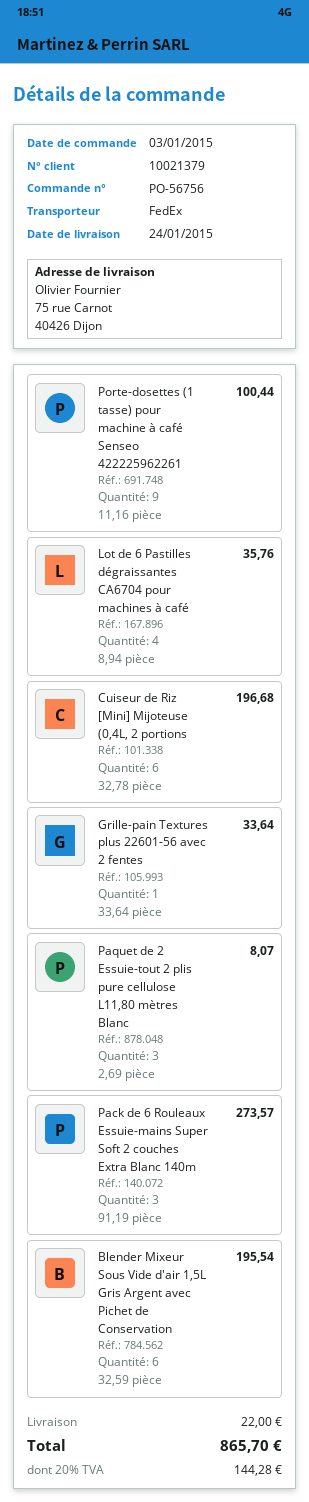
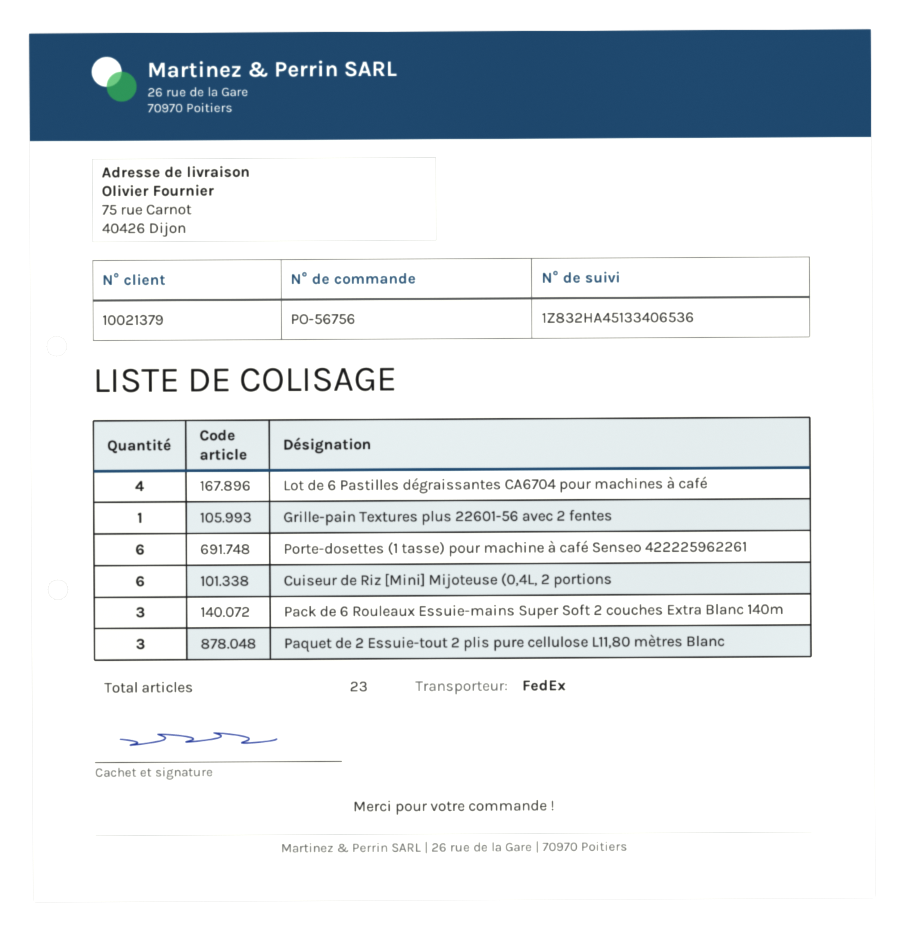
Porte-dosettes (1 tasse) pour machine à café Senseo 422225962261: 9 -> 6
Blender Mixeur Sous Vide d'air 1,5L Gris Argent avec Pichet de Conservation: 6 -> none

